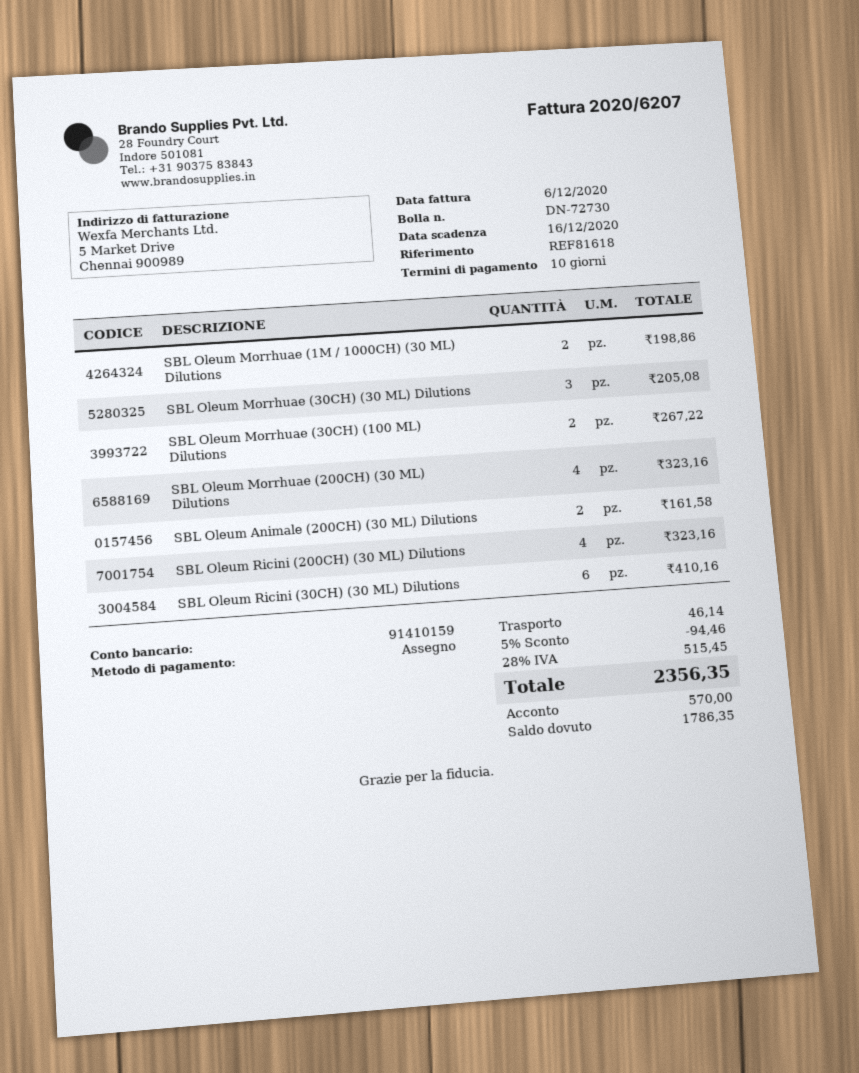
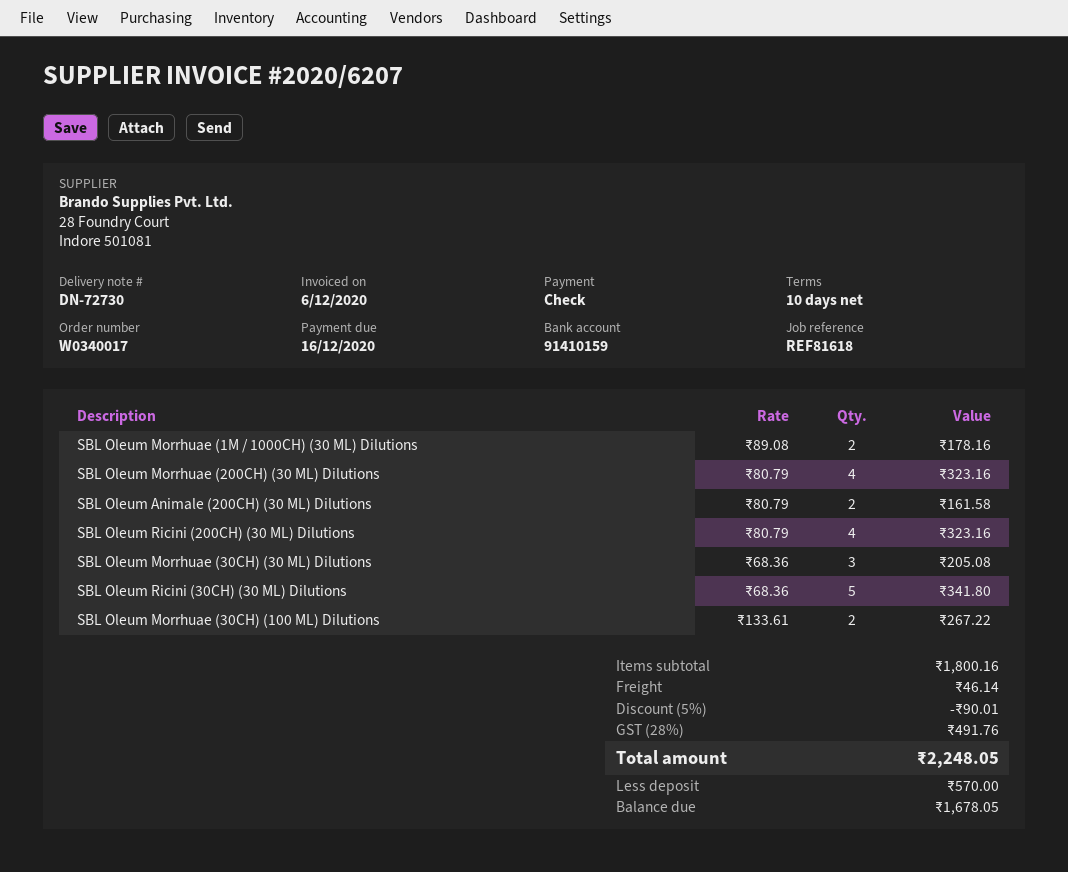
SBL Oleum Morrhuae (1M / 1000CH) (30 ML) Dilutions: 2 for 198.86 -> 2 for 178.16
SBL Oleum Ricini (30CH) (30 ML) Dilutions: 6 for 410.16 -> 5 for 341.80
discount: 5% = 94.46 -> 5% = 90.01
tax: 28% = 515.45 -> 28% = 491.76
total: 2356.35 -> 2248.05
balance: 1786.35 -> 1678.05

